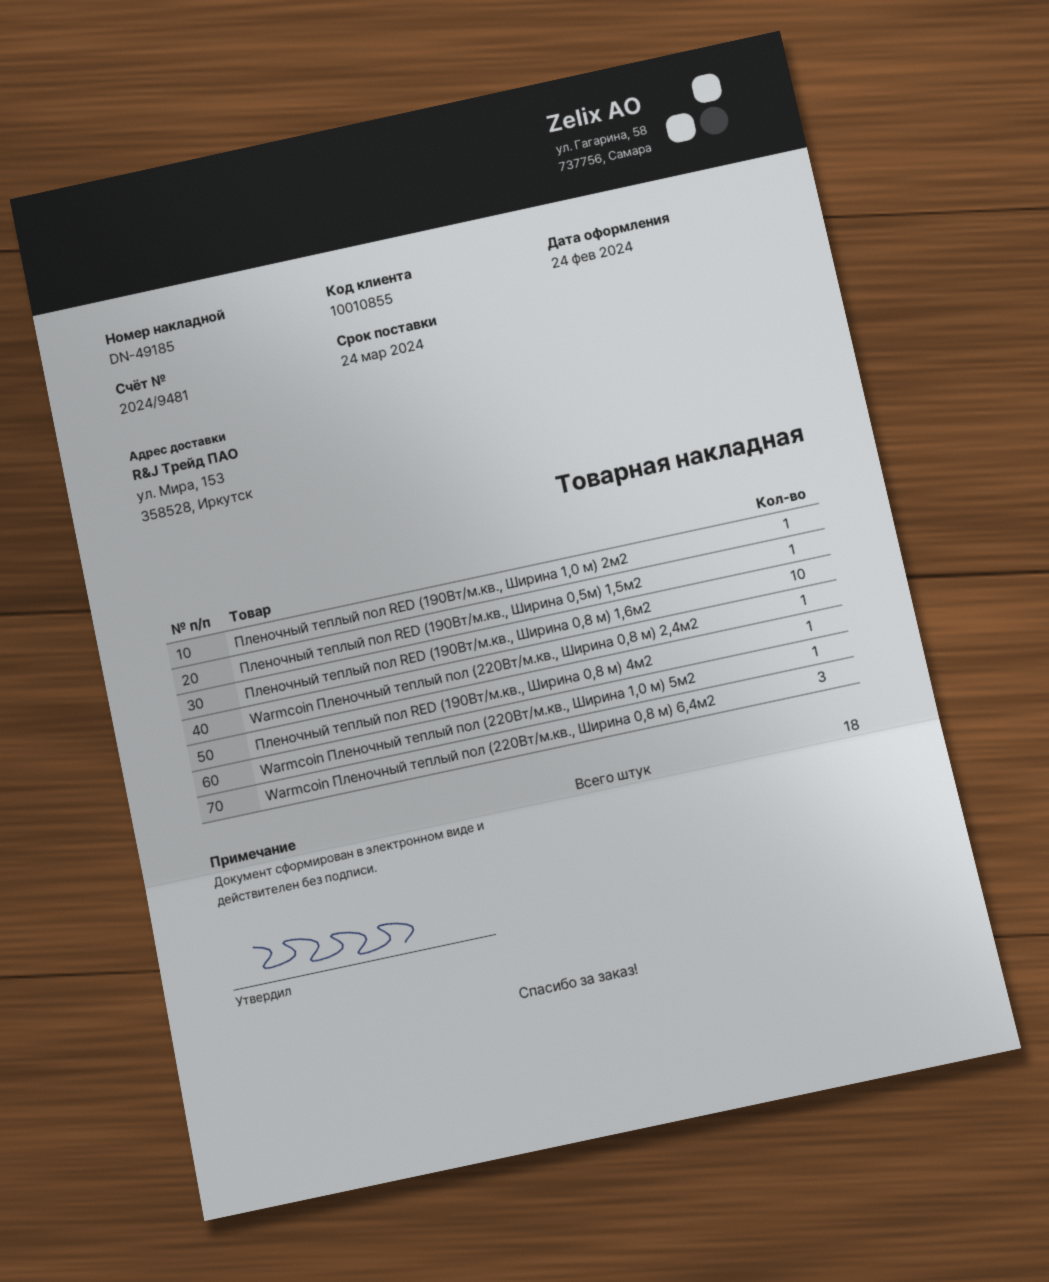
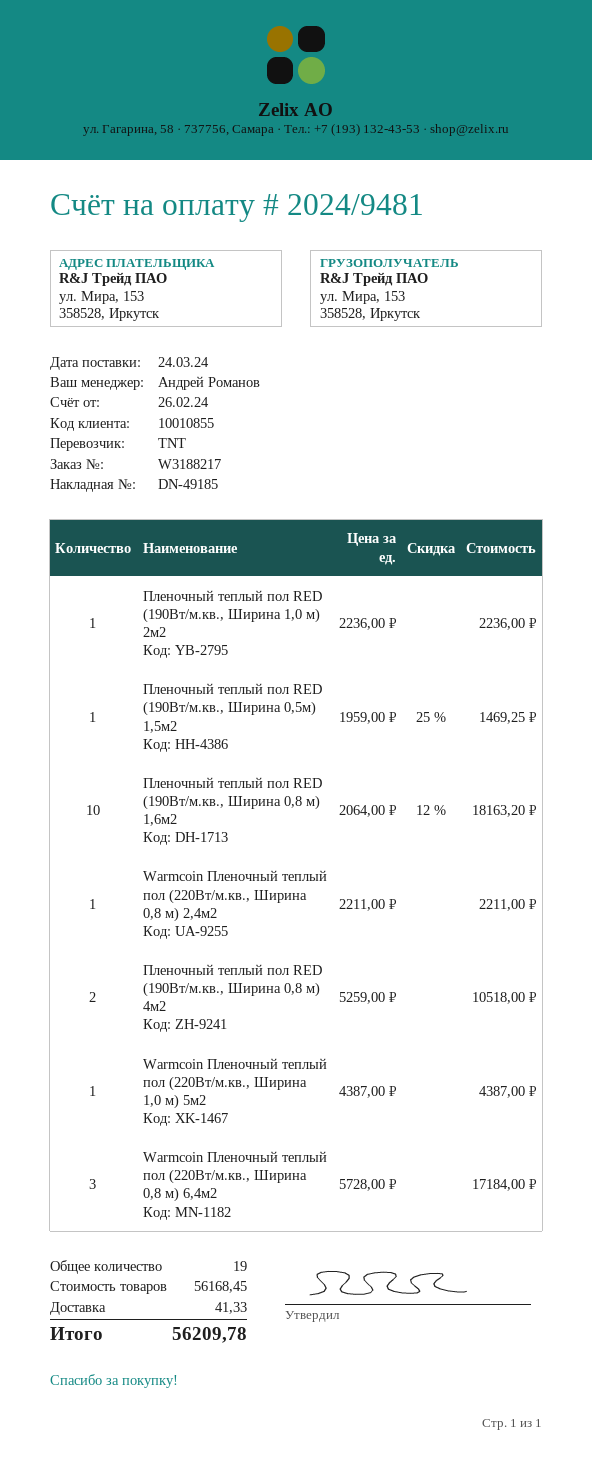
Пленочный теплый пол RED (190Вт/м.кв., Ширина 0,8 м) 4м2: 1 -> 2
total quantity: 18 -> 19

